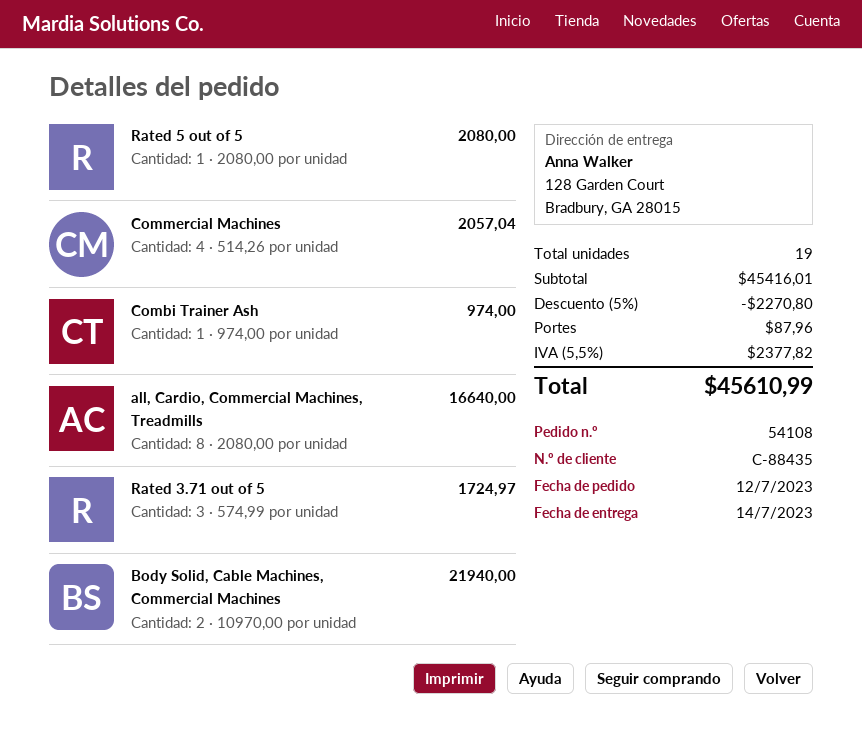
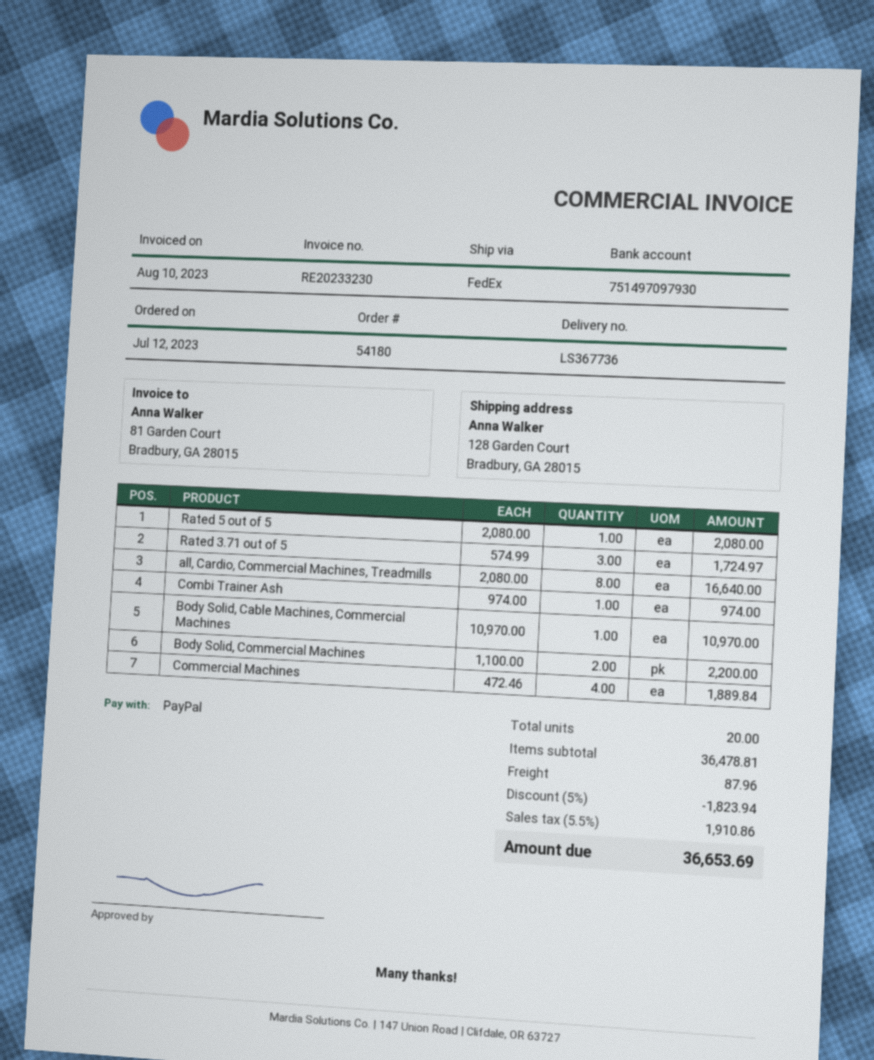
order number: 54108 -> 54180
Commercial Machines: 4 x 514.26 = 2057.04 -> 4 x 472.46 = 1889.84
Body Solid, Cable Machines, Commercial Machines: 2 x 10970.00 = 21940.00 -> 1 x 10970.00 = 10970.00
Body Solid, Commercial Machines: none -> 2 x 1100.00 = 2200.00
total quantity: 19 -> 20
subtotal: 45416.01 -> 36478.81
discount: 5% = 2270.80 -> 5% = 1823.94
tax: 5.5% = 2377.82 -> 5.5% = 1910.86
total: 45610.99 -> 36653.69

